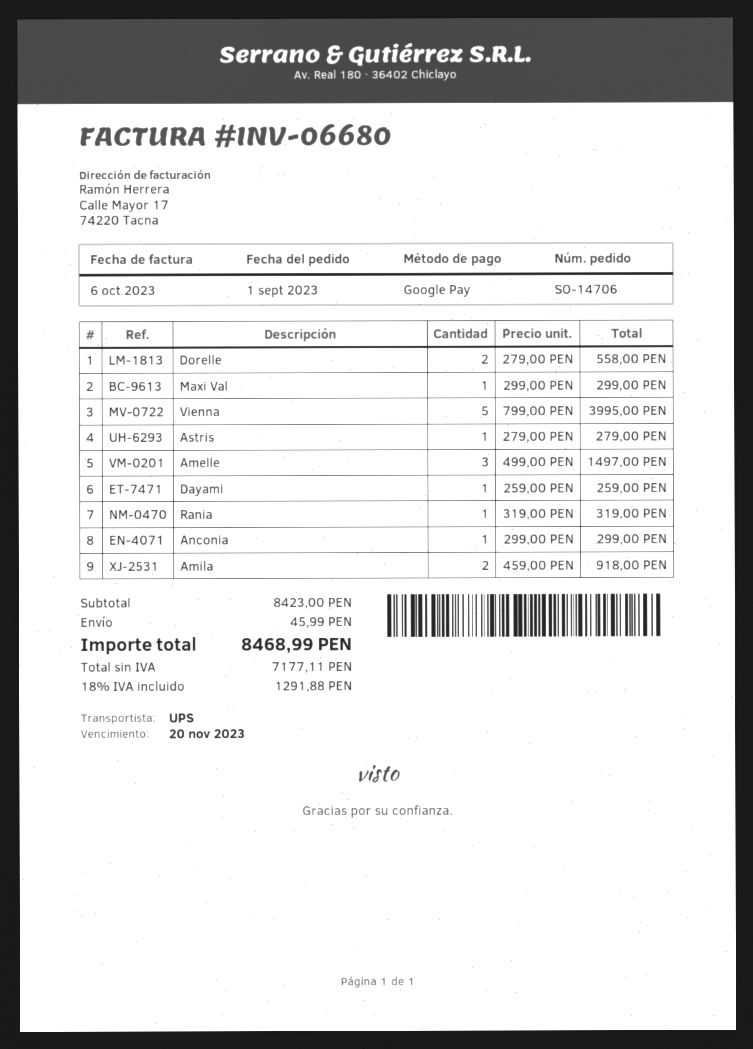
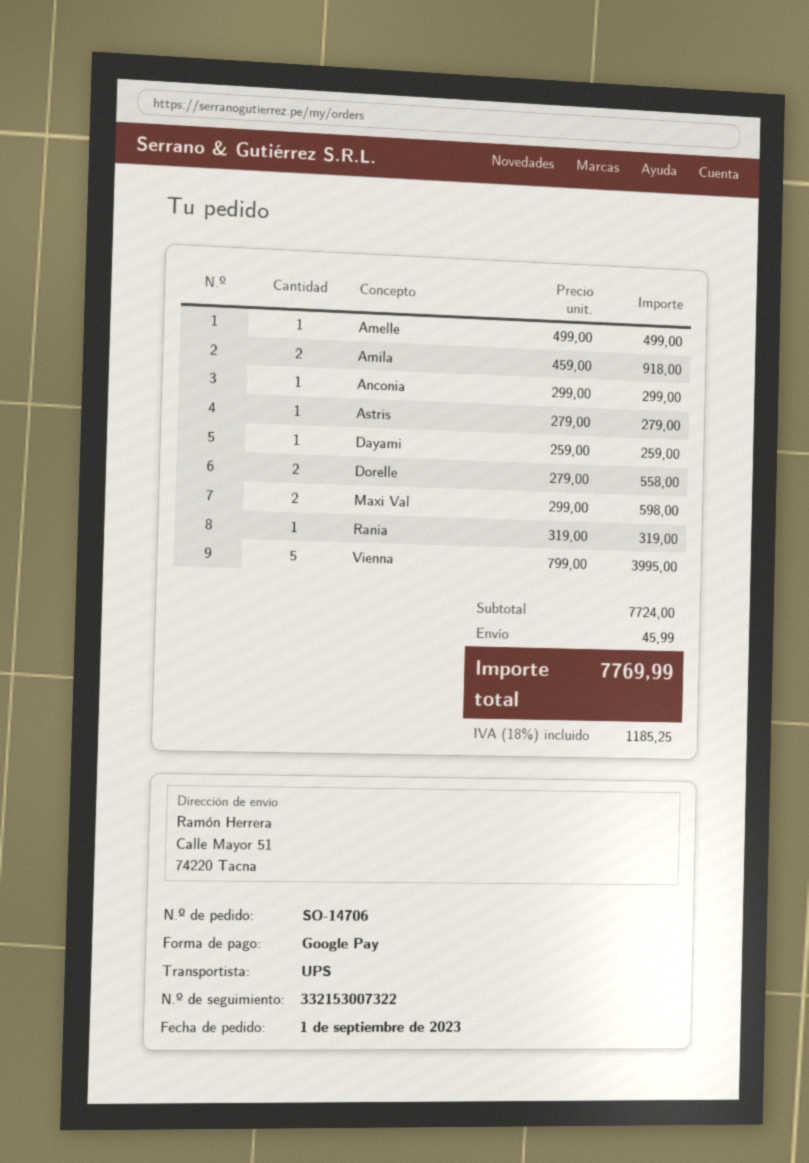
Maxi Val: 1 x 299.00 = 299.00 -> 2 x 299.00 = 598.00
Amelle: 3 x 499.00 = 1497.00 -> 1 x 499.00 = 499.00
subtotal: 8423.00 -> 7724.00
tax: 18% = 1291.88 -> 18% = 1185.25
total: 8468.99 -> 7769.99

